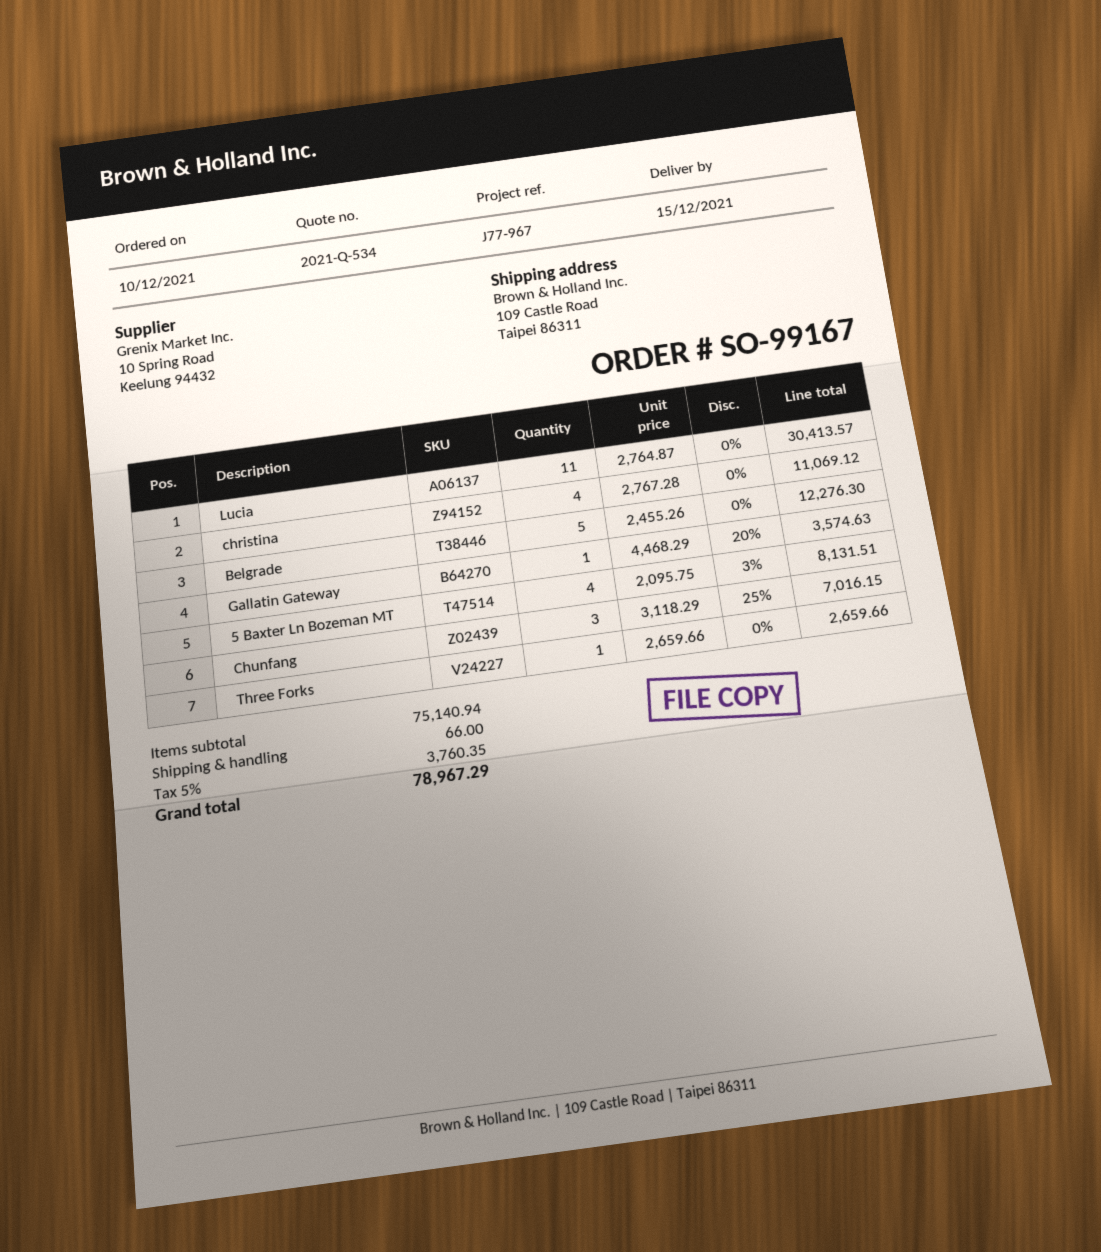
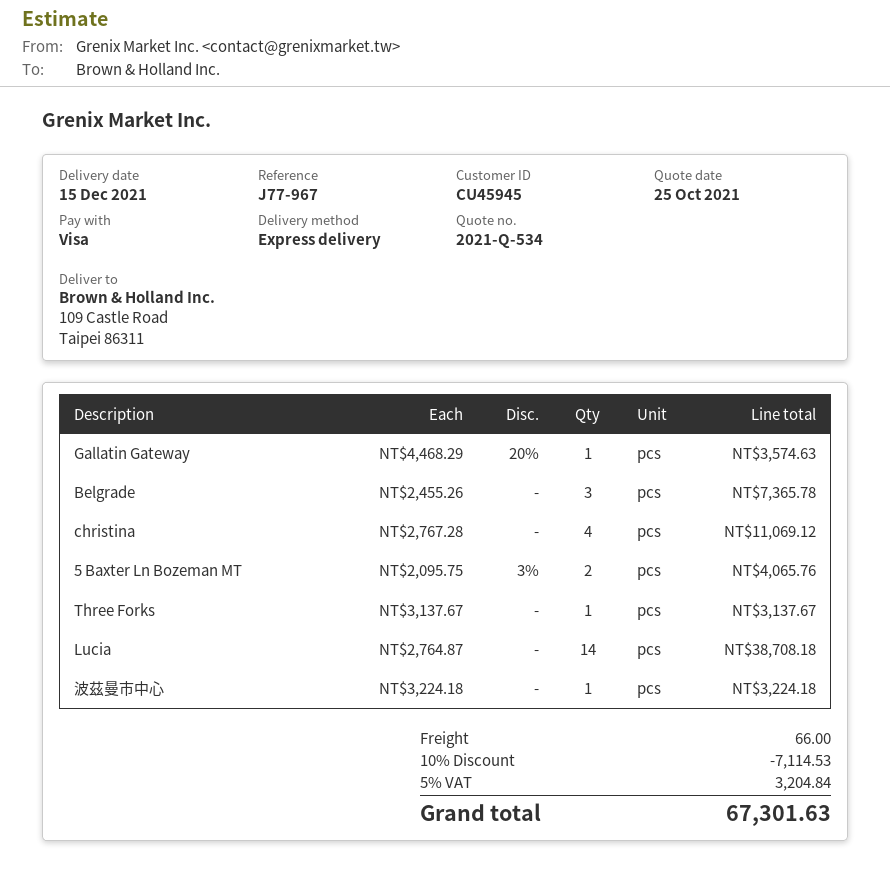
Lucia: 11 x 2764.87 = 30413.57 -> 14 x 2764.87 = 38708.18
Belgrade: 5 x 2455.26 = 12276.30 -> 3 x 2455.26 = 7365.78
5 Baxter Ln Bozeman MT: 4 x 2095.75 - 3% = 8131.51 -> 2 x 2095.75 - 3% = 4065.76
Chunfang: 3 x 3118.29 - 25% = 7016.15 -> none
Three Forks: 1 x 2659.66 = 2659.66 -> 1 x 3137.67 = 3137.67
波茲曼市中心: none -> 1 x 3224.18 = 3224.18
discount: none -> 10% = 7114.53
tax: 5% = 3760.35 -> 5% = 3204.84
total: 78967.29 -> 67301.63

